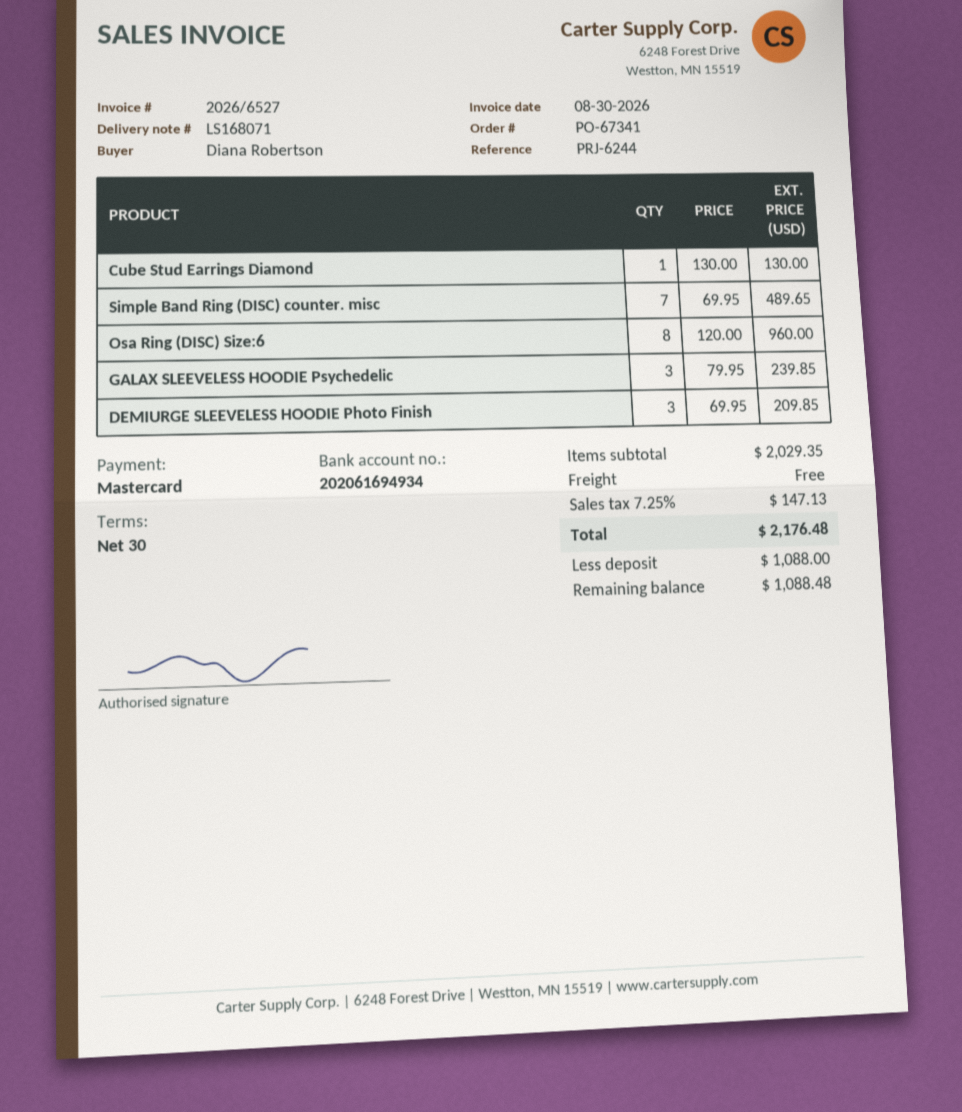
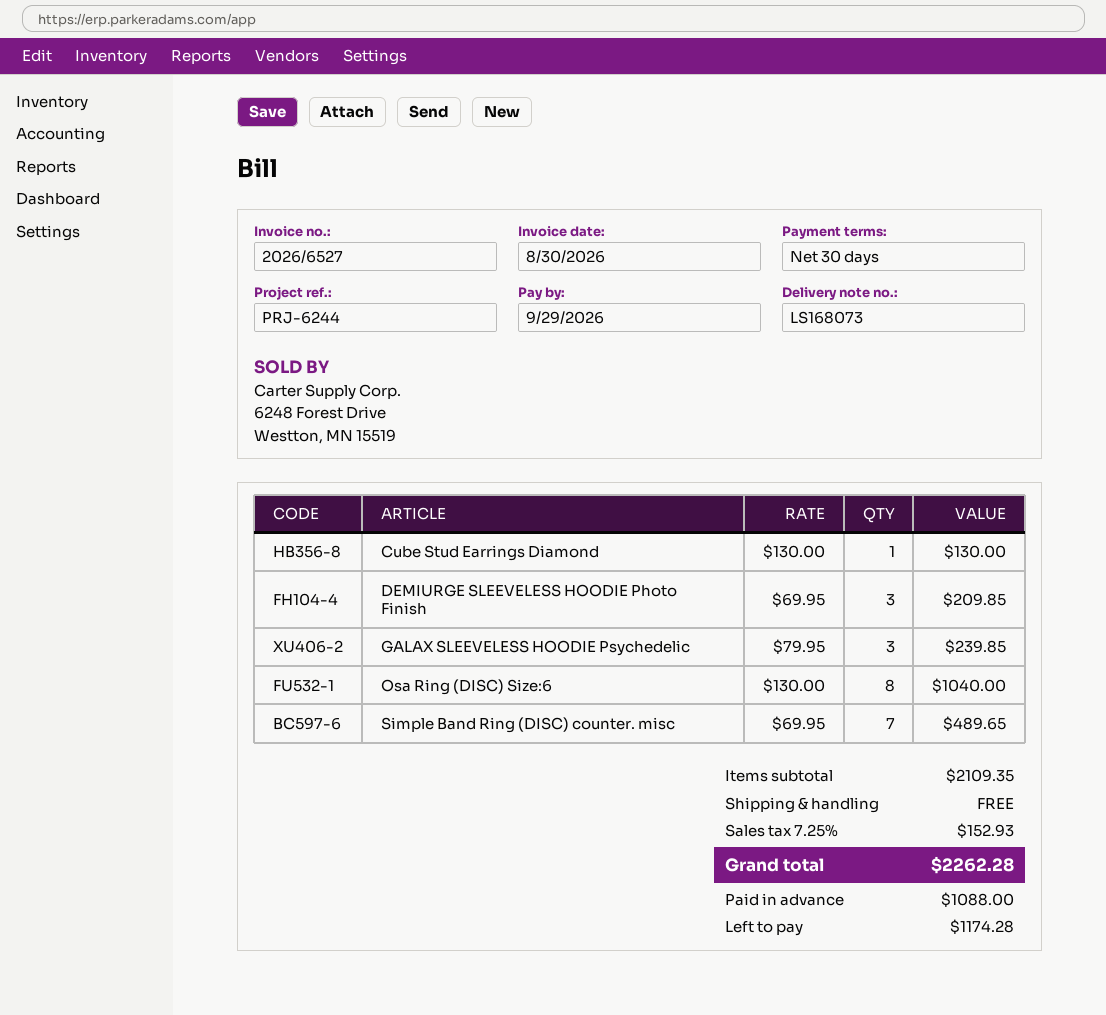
delivery note number: LS168071 -> LS168073
Osa Ring (DISC) Size:6: 8 x 120.00 = 960.00 -> 8 x 130.00 = 1040.00
subtotal: 2029.35 -> 2109.35
tax: 7.25% = 147.13 -> 7.25% = 152.93
total: 2176.48 -> 2262.28
balance: 1088.48 -> 1174.28

